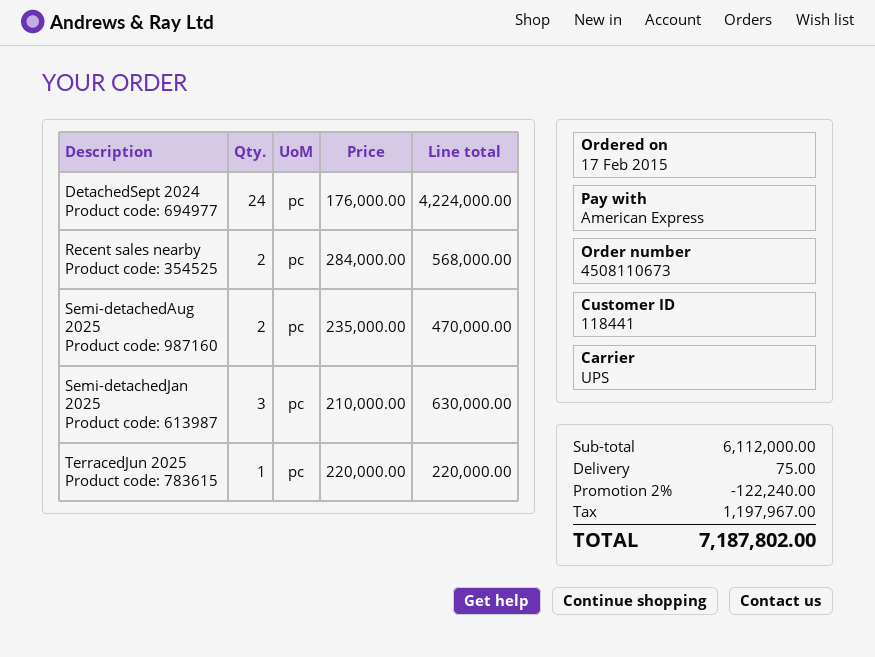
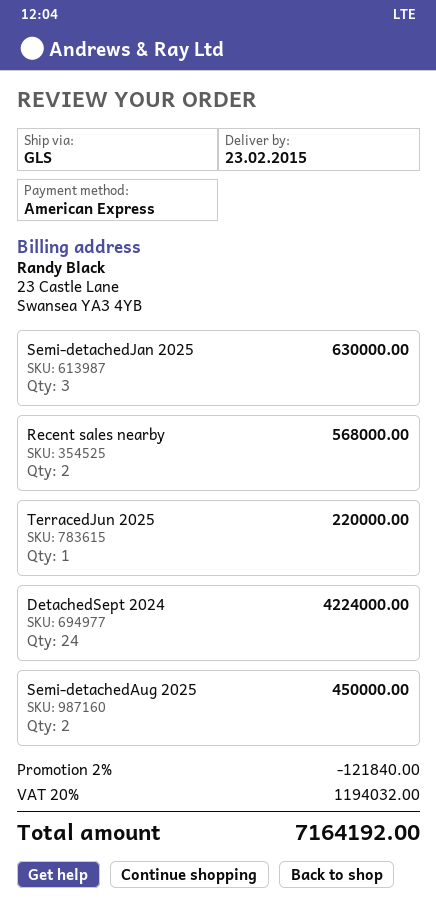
shipping method: UPS -> GLS
Semi-detachedAug 2025: 2 for 470000.00 -> 2 for 450000.00
discount: 2% = 122240.00 -> 2% = 121840.00
shipping: 75.00 -> none
tax: 1197967.00 -> 1194032.00
total: 7187802.00 -> 7164192.00

